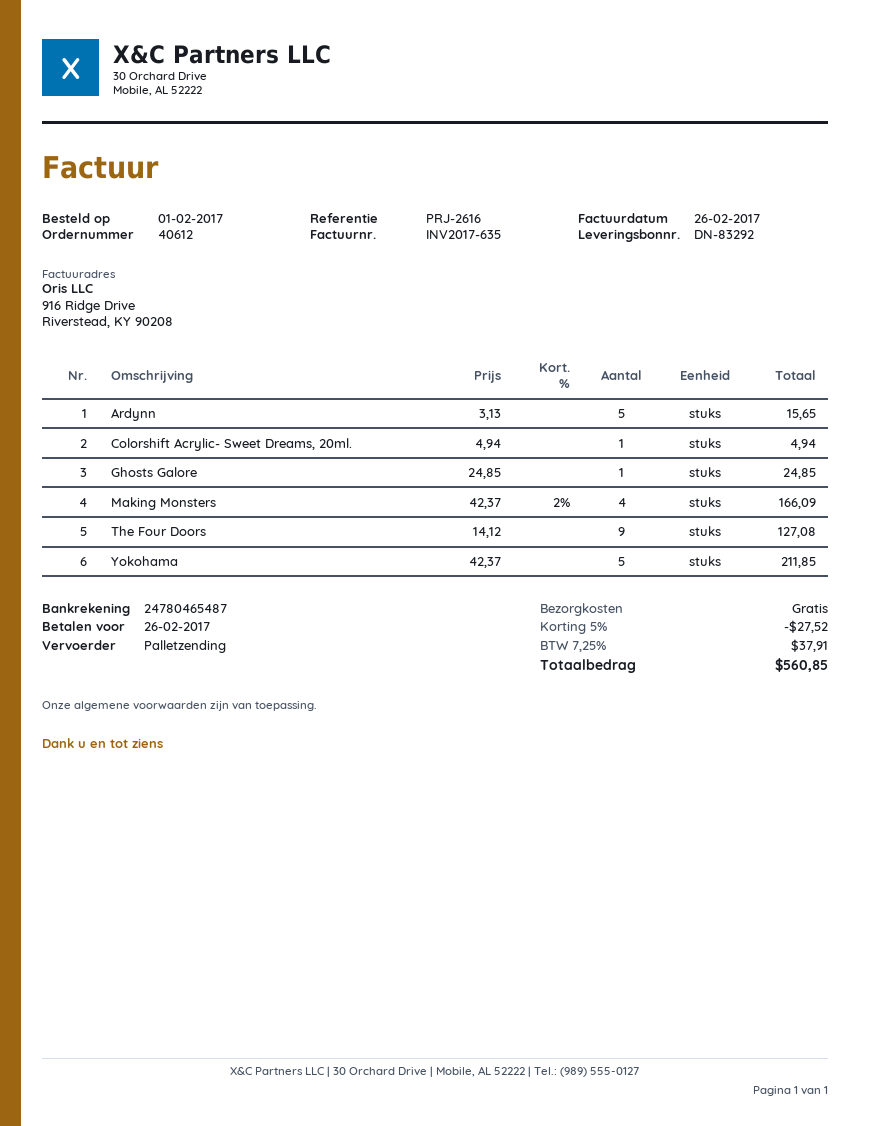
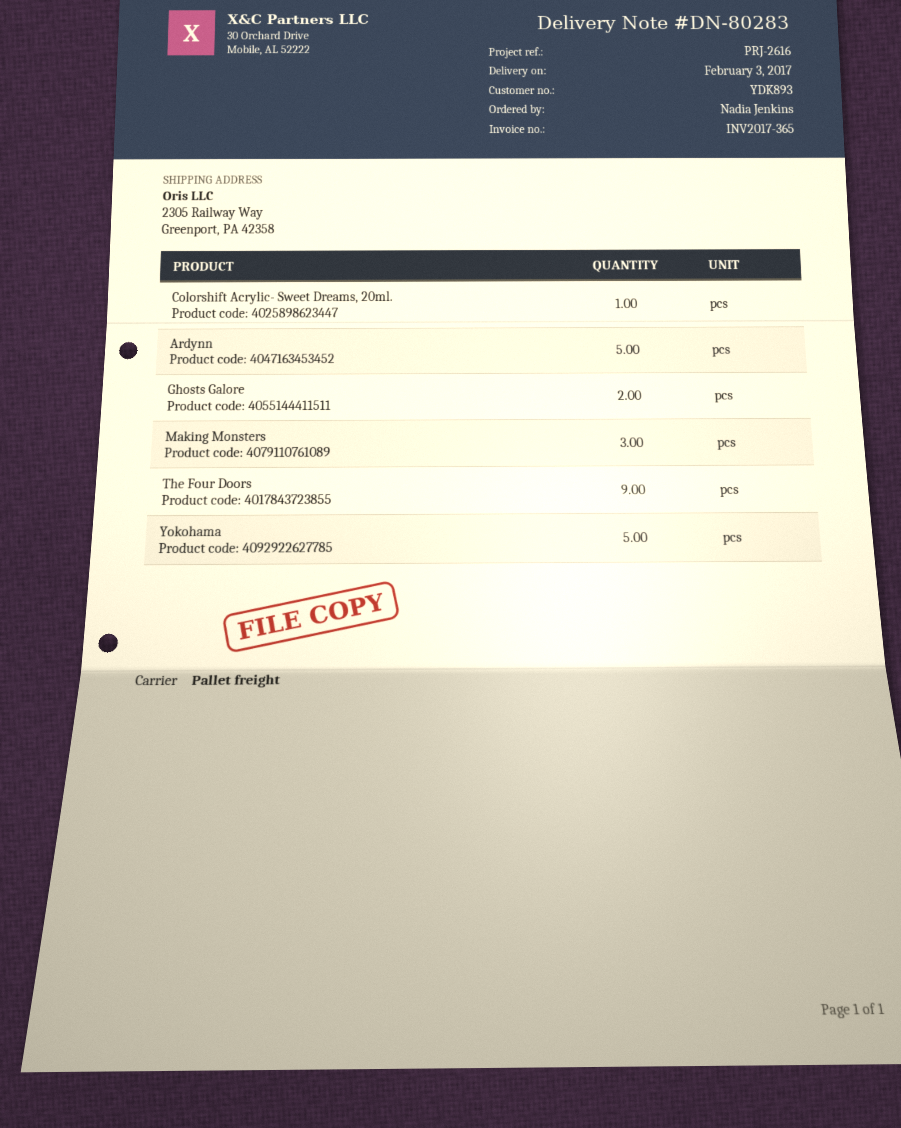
delivery note number: DN-83292 -> DN-80283
invoice number: INV2017-635 -> INV2017-365
Ghosts Galore: 1 -> 2
Making Monsters: 4 -> 3

